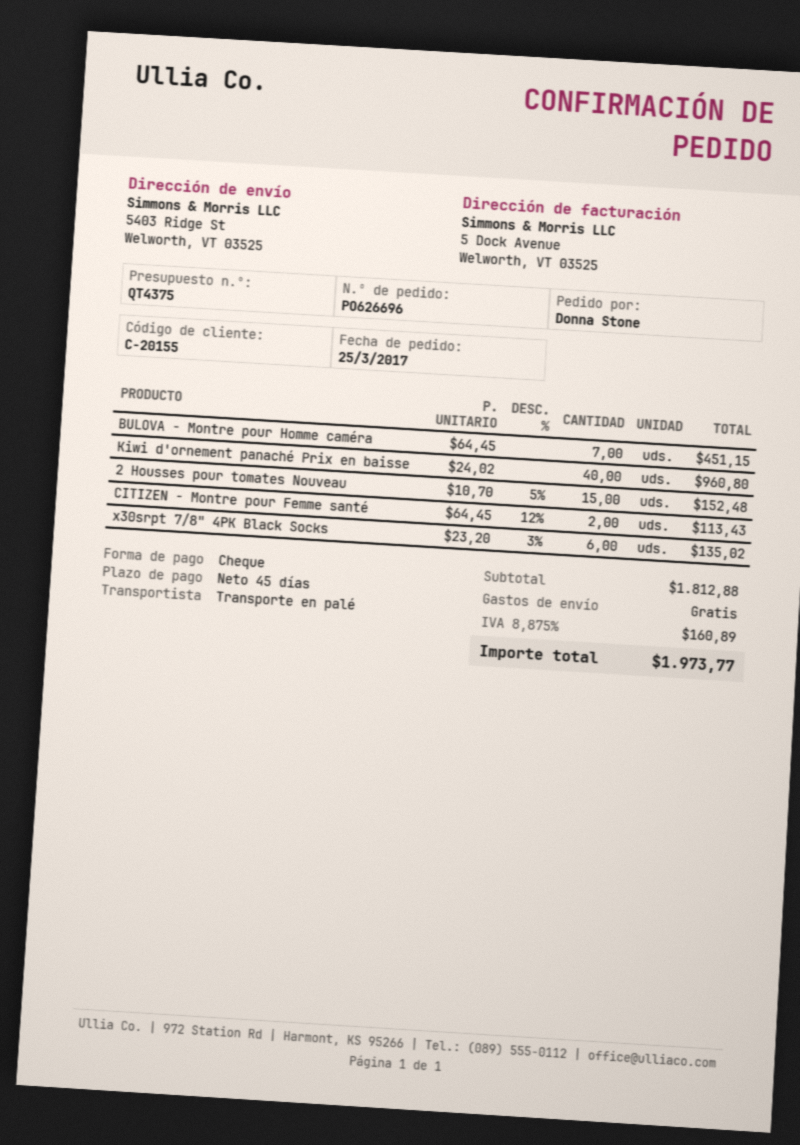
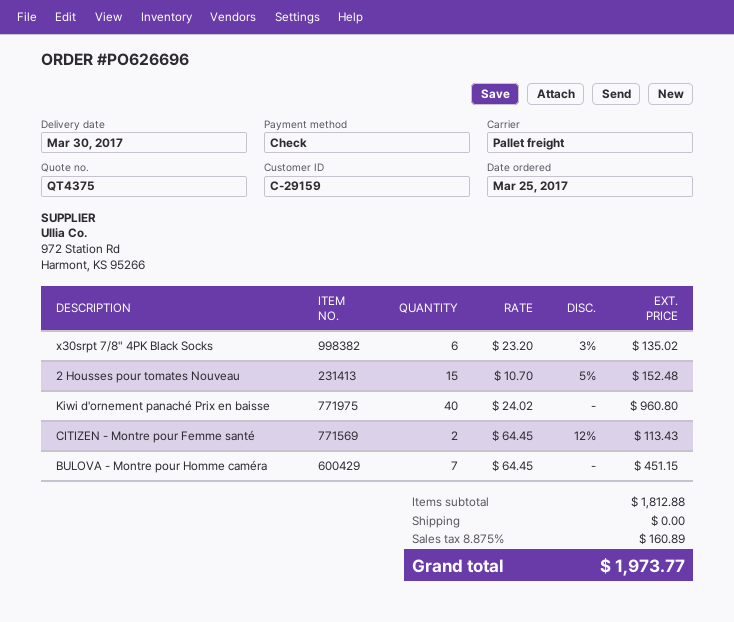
customer number: C-20155 -> C-29159

